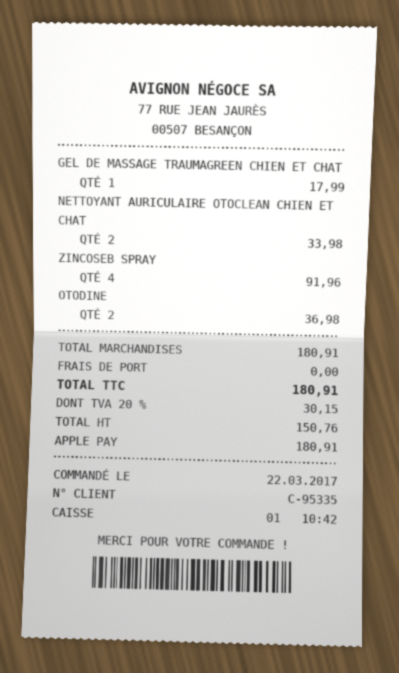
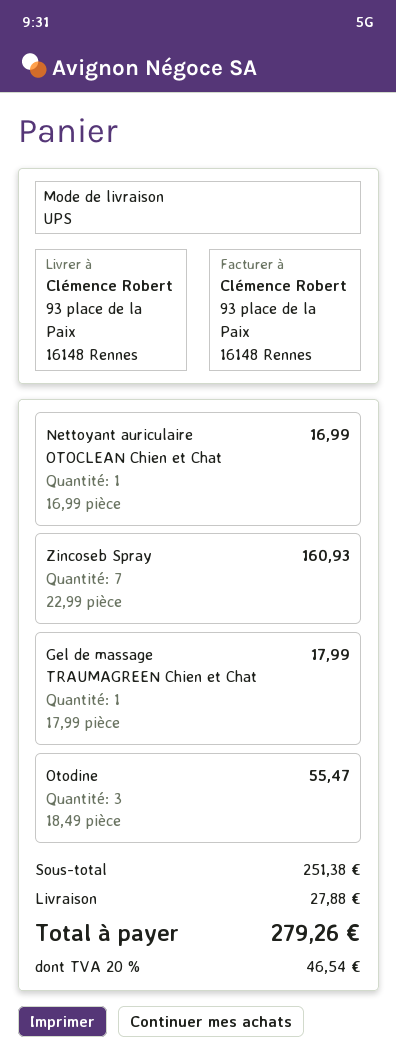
NETTOYANT AURICULAIRE OTOCLEAN CHIEN ET CHAT: 2 for 33.98 -> 1 for 16.99
ZINCOSEB SPRAY: 4 for 91.96 -> 7 for 160.93
OTODINE: 2 for 36.98 -> 3 for 55.47
subtotal: 180.91 -> 251.38
shipping: 0.00 -> 27.88
tax: 20% = 30.15 -> 20% = 46.54
total: 180.91 -> 279.26

